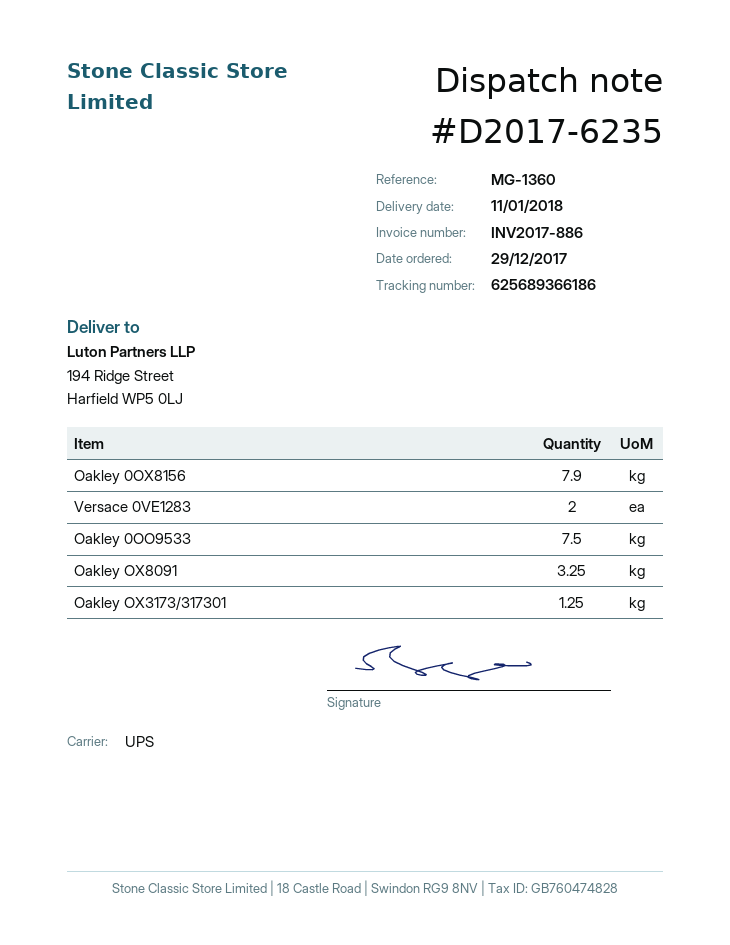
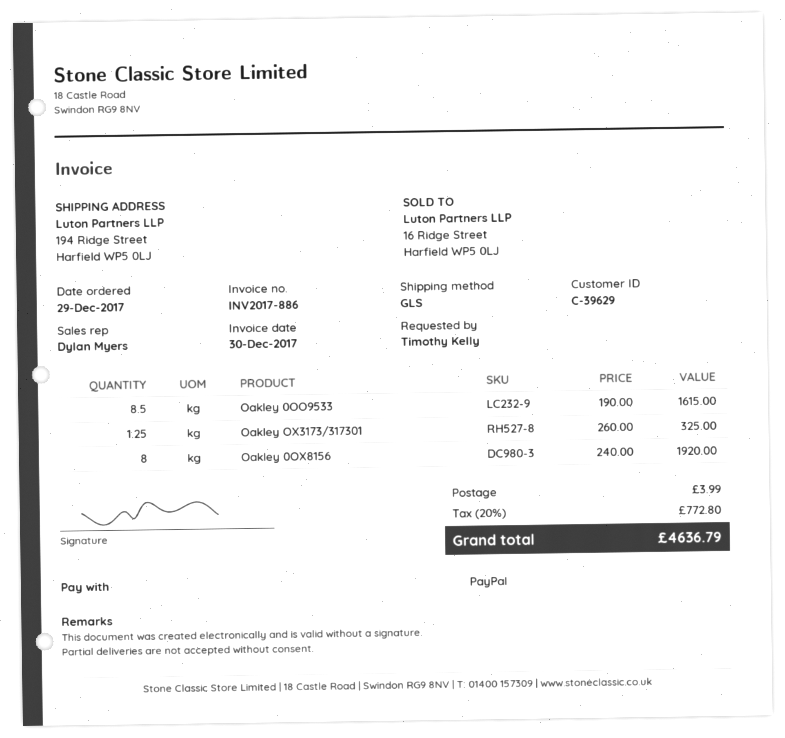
shipping method: UPS -> GLS
Oakley 0OX8156: 7.9 -> 8
Versace 0VE1283: 2 -> none
Oakley 0OO9533: 7.5 -> 8.5
Oakley OX8091: 3.25 -> none

